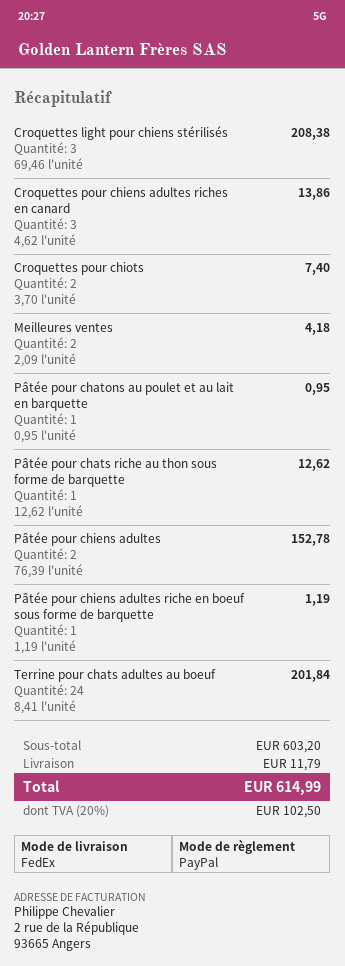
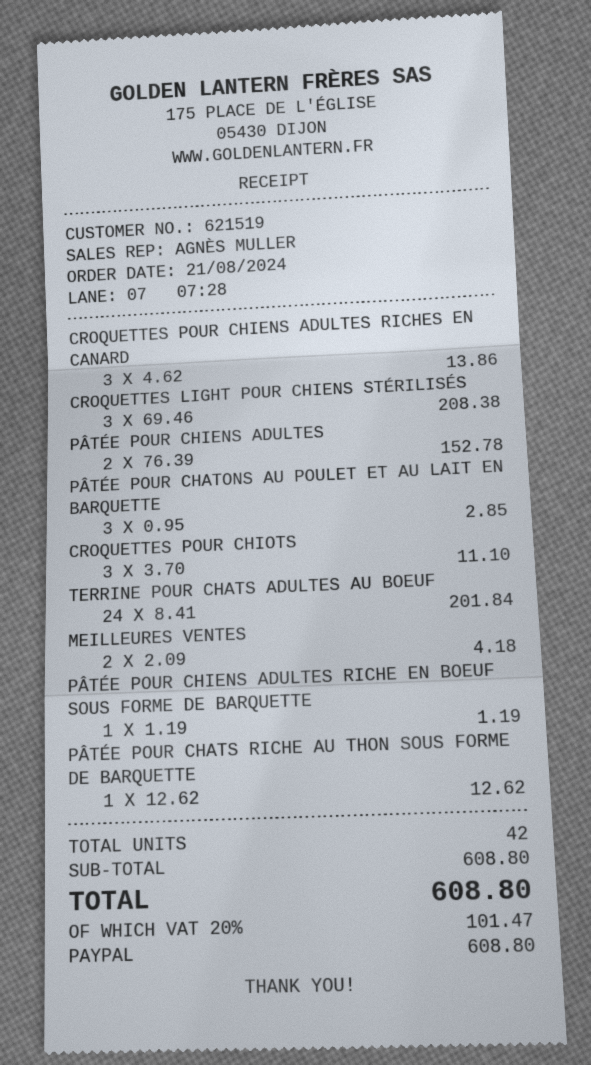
Croquettes pour chiots: 2 x 3.70 = 7.40 -> 3 x 3.70 = 11.10
Pâtée pour chatons au poulet et au lait en barquette: 1 x 0.95 = 0.95 -> 3 x 0.95 = 2.85
subtotal: 603.20 -> 608.80
shipping: 11.79 -> none
tax: 20% = 102.50 -> 20% = 101.47
total: 614.99 -> 608.80

